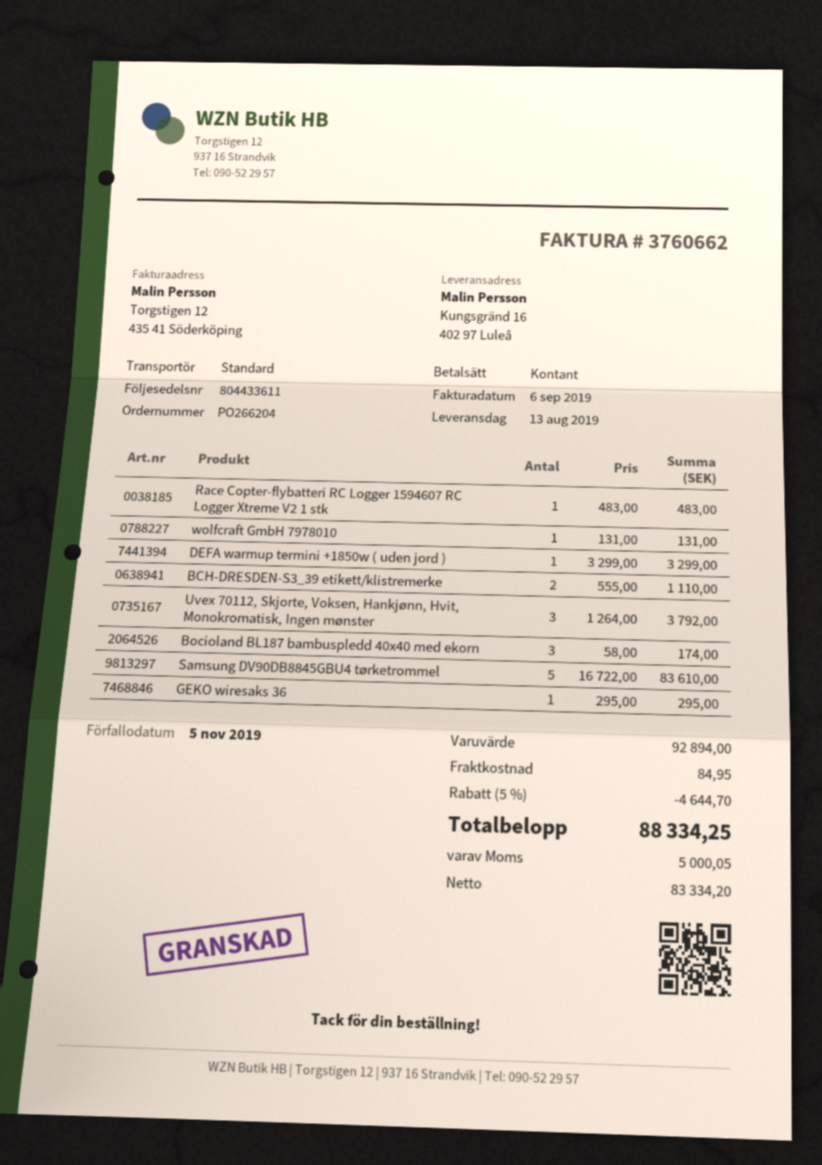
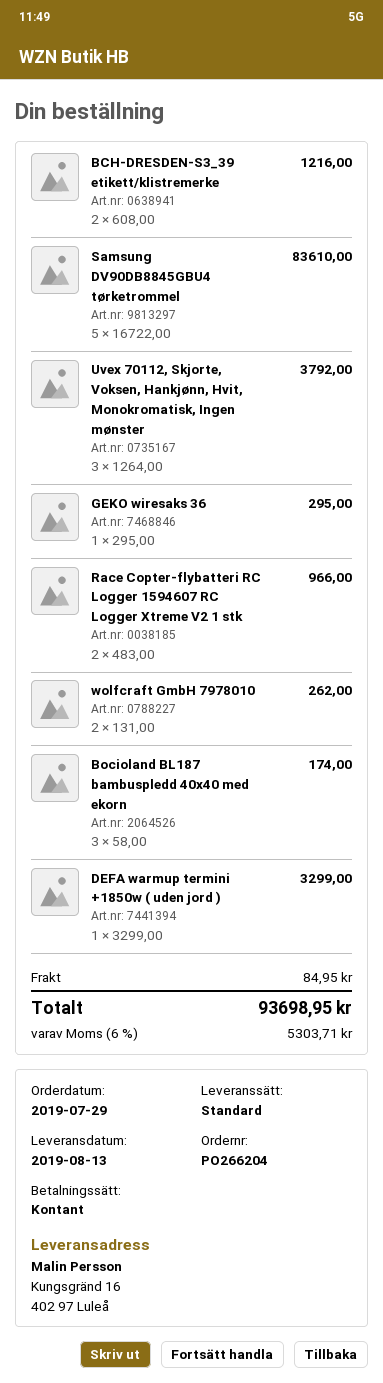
Race Copter-flybatteri RC Logger 1594607 RC Logger Xtreme V2 1 stk: 1 x 483.00 = 483.00 -> 2 x 483.00 = 966.00
wolfcraft GmbH 7978010: 1 x 131.00 = 131.00 -> 2 x 131.00 = 262.00
BCH-DRESDEN-S3_39 etikett/klistremerke: 2 x 555.00 = 1110.00 -> 2 x 608.00 = 1216.00
discount: 5% = 4644.70 -> none
tax: 5000.05 -> 5303.71
total: 88334.25 -> 93698.95

